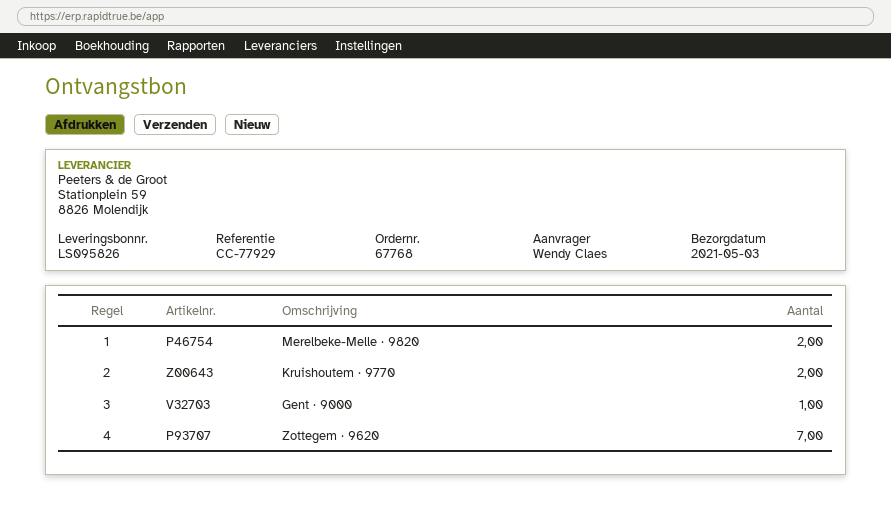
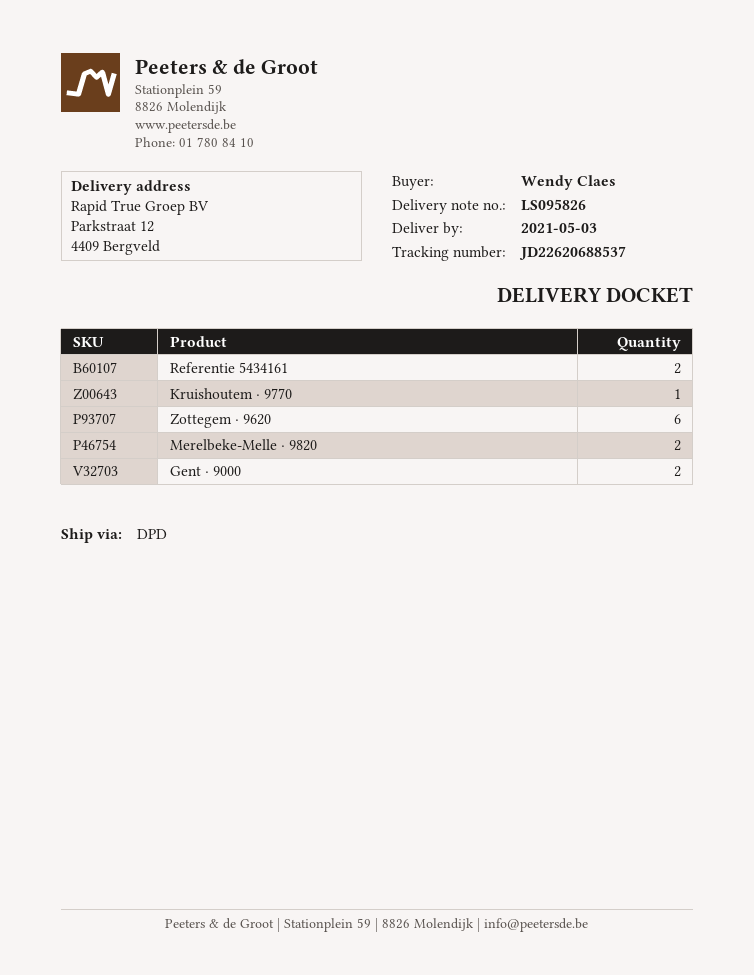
Kruishoutem · 9770: 2 -> 1
Gent · 9000: 1 -> 2
Zottegem · 9620: 7 -> 6
Referentie 5434161: none -> 2

